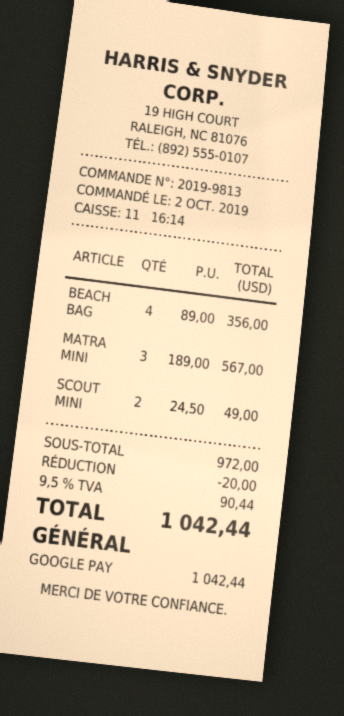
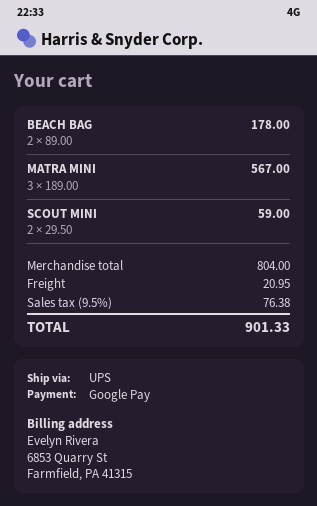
BEACH BAG: 4 x 89.00 = 356.00 -> 2 x 89.00 = 178.00
SCOUT MINI: 2 x 24.50 = 49.00 -> 2 x 29.50 = 59.00
subtotal: 972.00 -> 804.00
discount: 20.00 -> none
shipping: none -> 20.95
tax: 9.5% = 90.44 -> 9.5% = 76.38
total: 1042.44 -> 901.33

